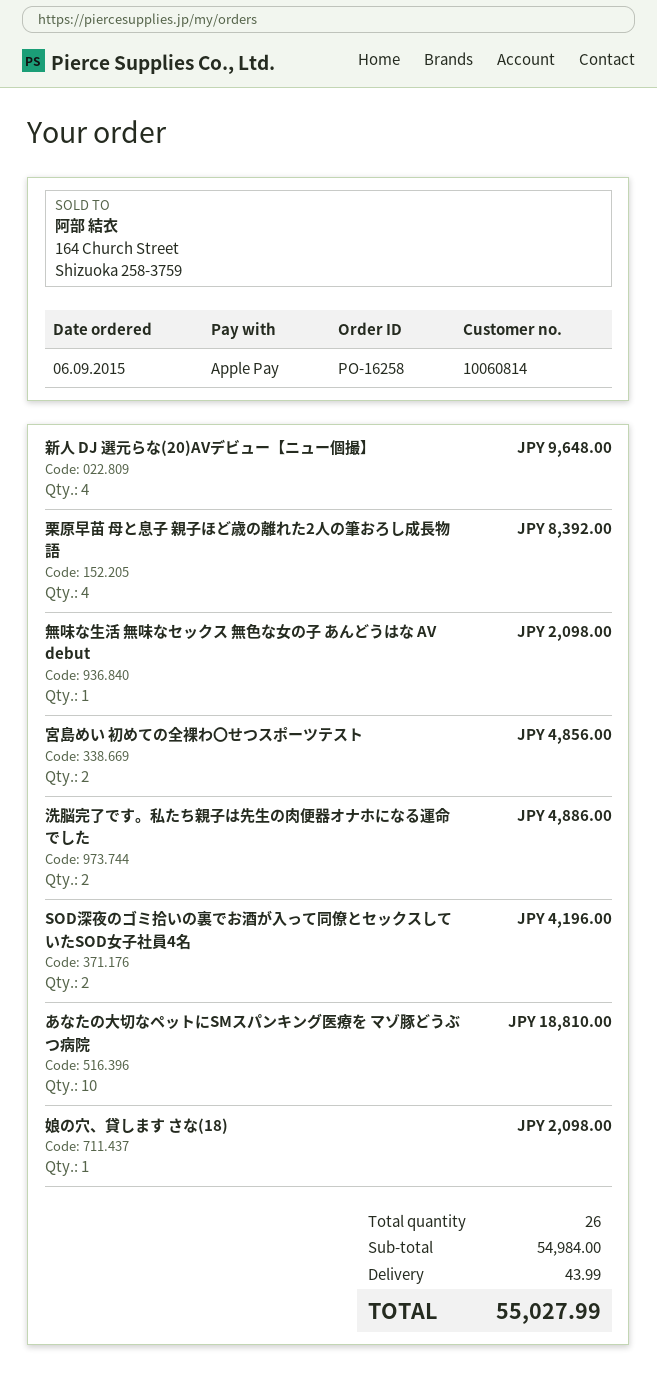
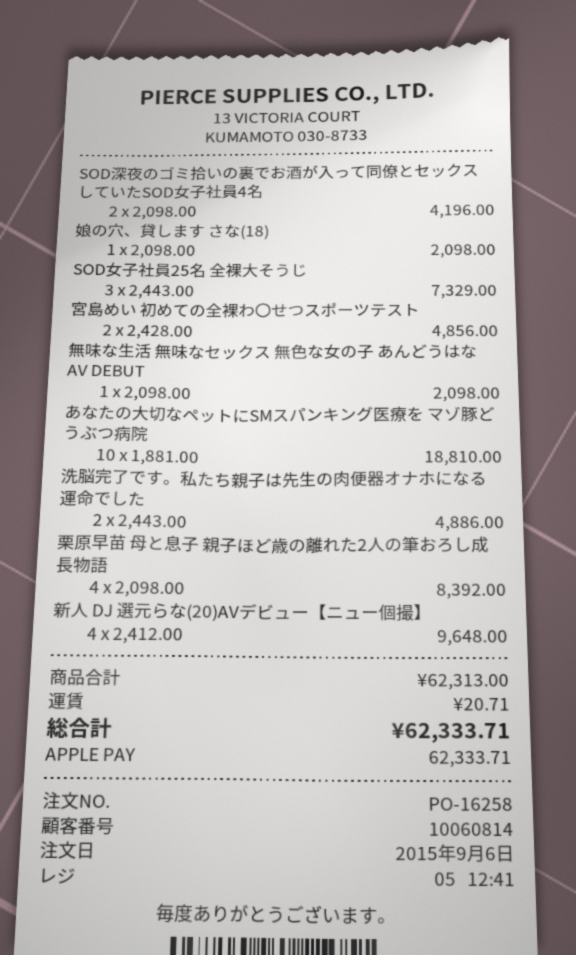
SOD女子社員25名 全裸大そうじ: none -> 3 for 7329.00
subtotal: 54984.00 -> 62313.00
shipping: 43.99 -> 20.71
total: 55027.99 -> 62333.71

